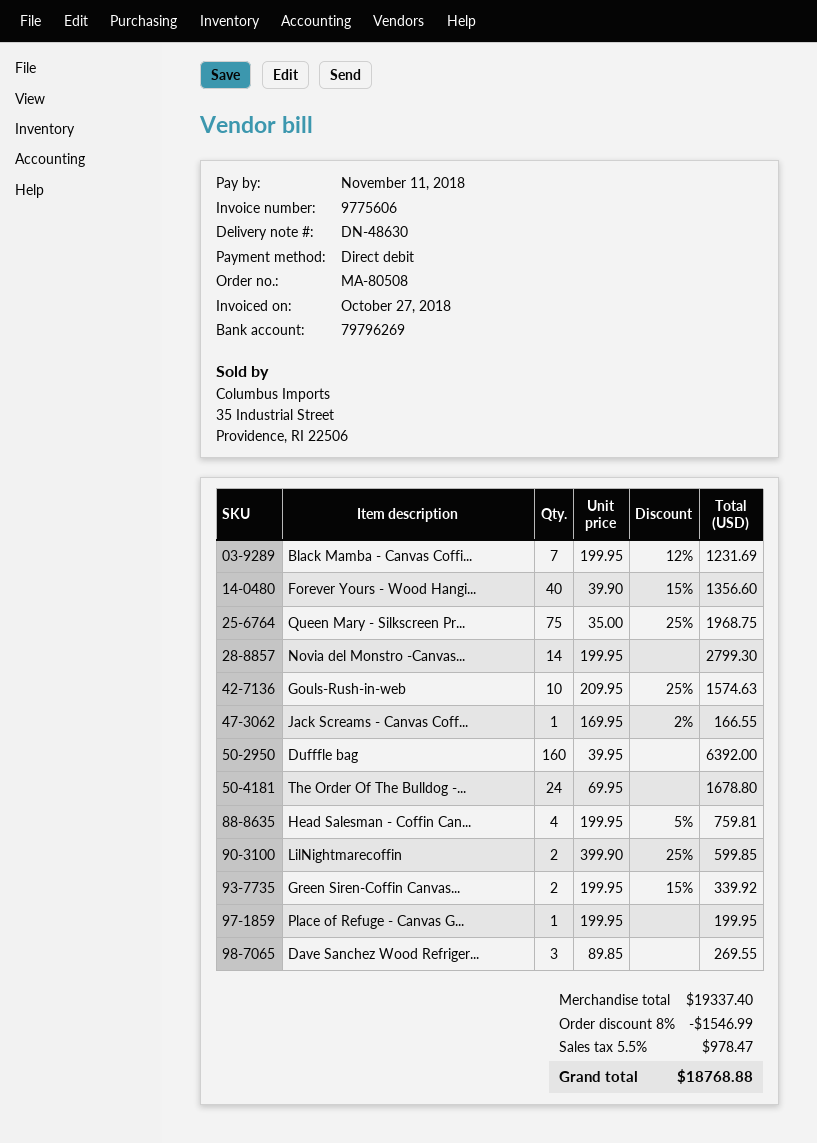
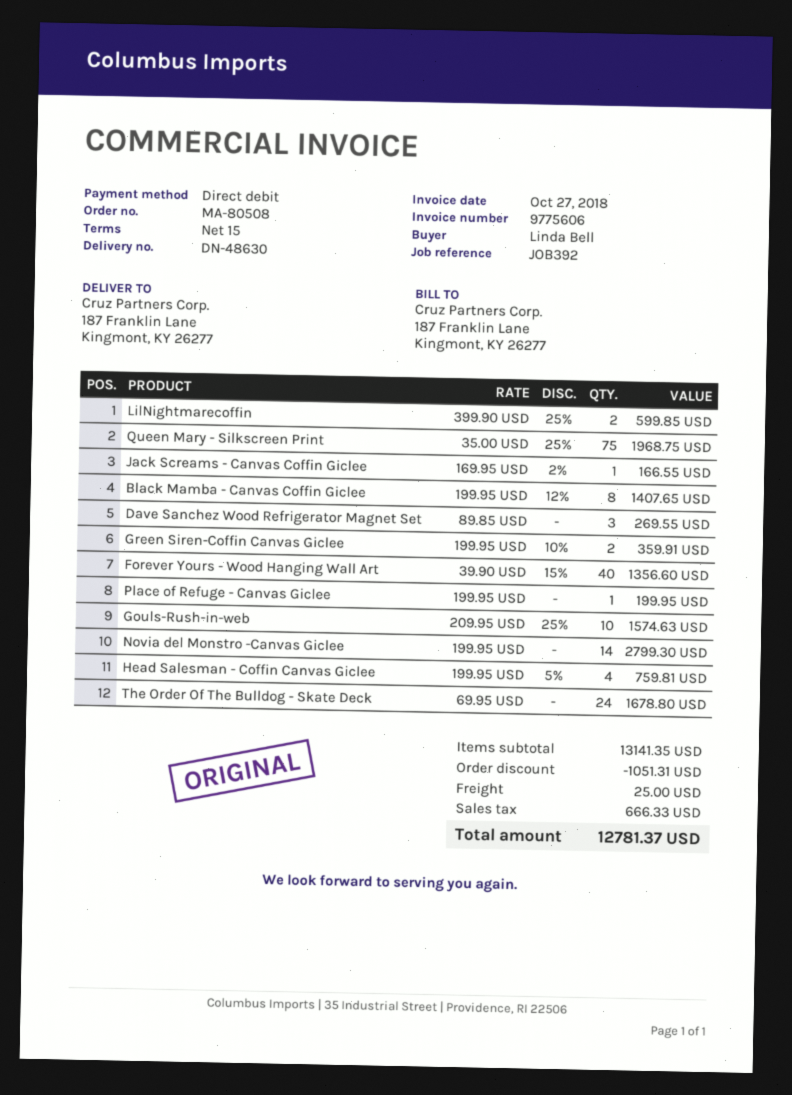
Black Mamba - Canvas Coffi...: 7 x 199.95 - 12% = 1231.69 -> 8 x 199.95 - 12% = 1407.65
Dufffle bag: 160 x 39.95 = 6392.00 -> none
Green Siren-Coffin Canvas...: 2 x 199.95 - 15% = 339.92 -> 2 x 199.95 - 10% = 359.91
subtotal: 19337.40 -> 13141.35
discount: 1546.99 -> 1051.31
shipping: none -> 25.00
tax: 978.47 -> 666.33
total: 18768.88 -> 12781.37

